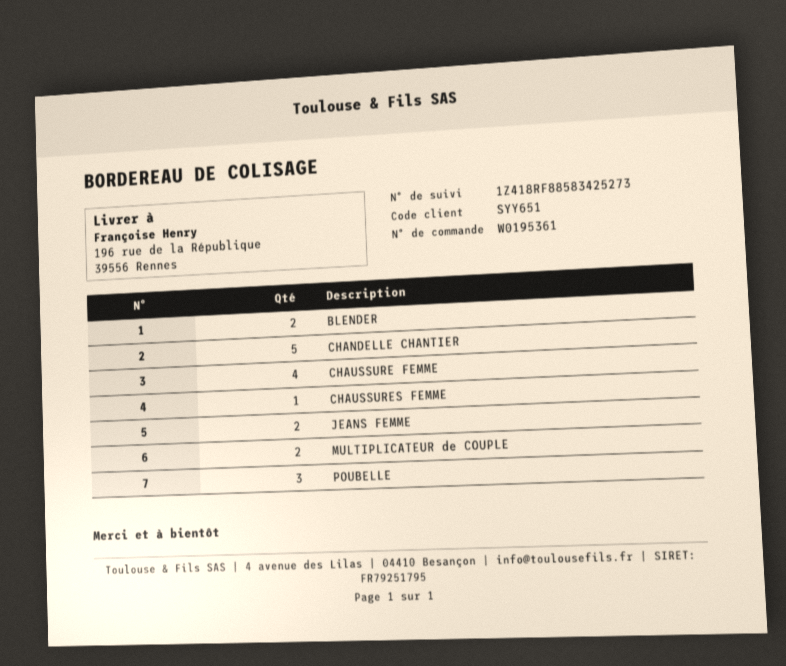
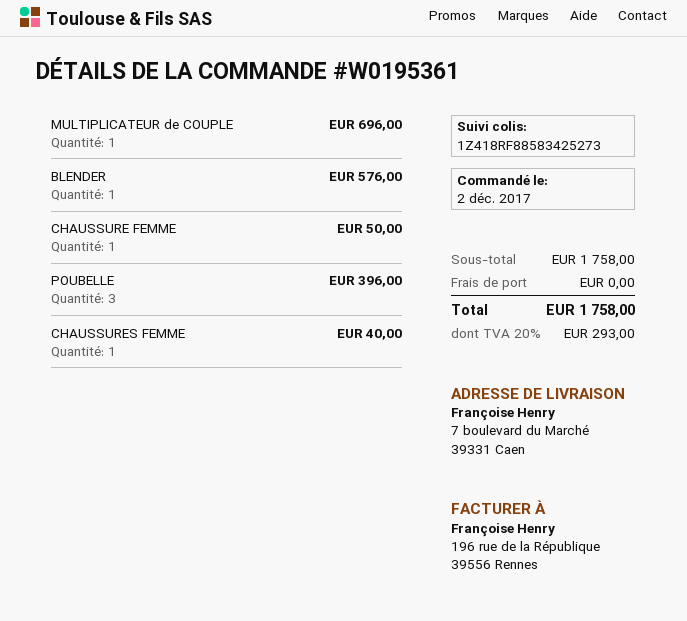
ship to: 196 rue de la République, 39556 Rennes -> 7 boulevard du Marché, 39331 Caen
BLENDER: 2 -> 1
CHANDELLE CHANTIER: 5 -> none
CHAUSSURE FEMME: 4 -> 1
JEANS FEMME: 2 -> none
MULTIPLICATEUR de COUPLE: 2 -> 1

